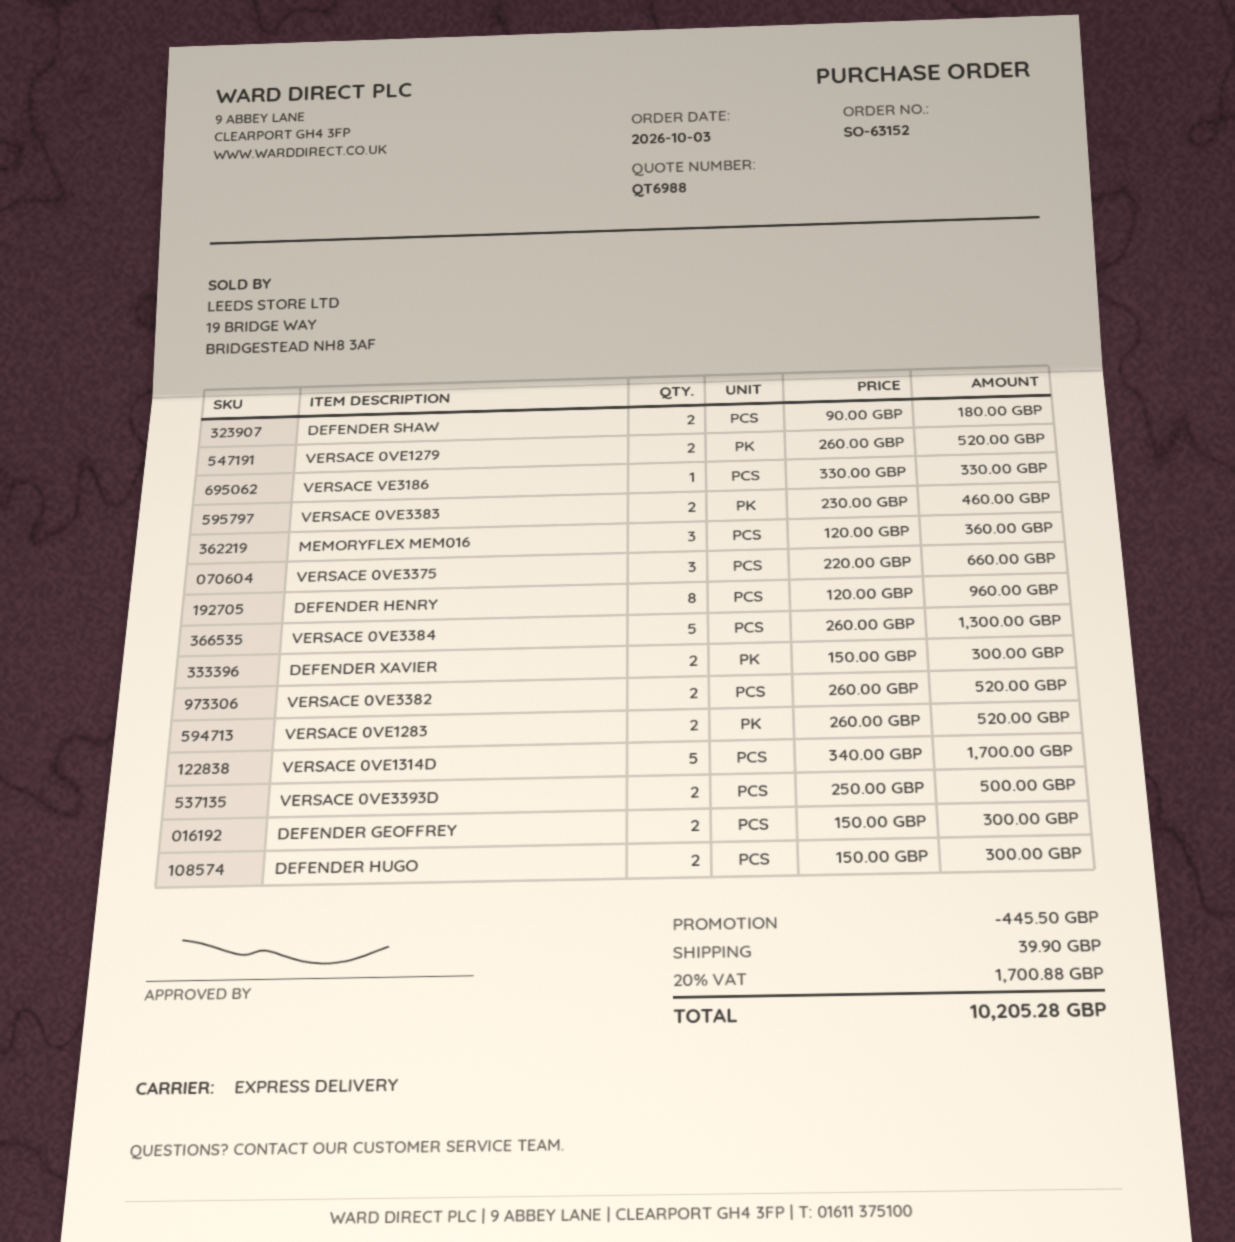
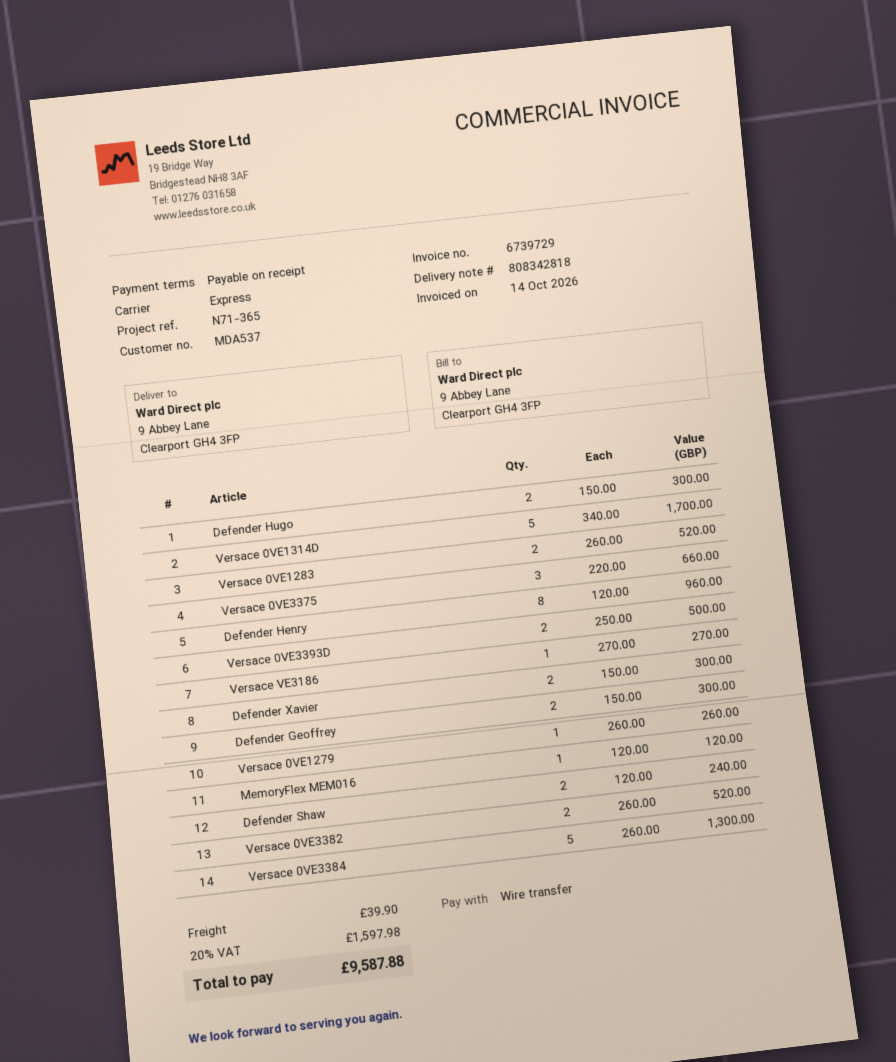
DEFENDER SHAW: 2 x 90.00 = 180.00 -> 2 x 120.00 = 240.00
VERSACE 0VE1279: 2 x 260.00 = 520.00 -> 1 x 260.00 = 260.00
VERSACE VE3186: 1 x 330.00 = 330.00 -> 1 x 270.00 = 270.00
VERSACE 0VE3383: 2 x 230.00 = 460.00 -> none
MEMORYFLEX MEM016: 3 x 120.00 = 360.00 -> 1 x 120.00 = 120.00
discount: 445.50 -> none
tax: 20% = 1700.88 -> 20% = 1597.98
total: 10205.28 -> 9587.88

